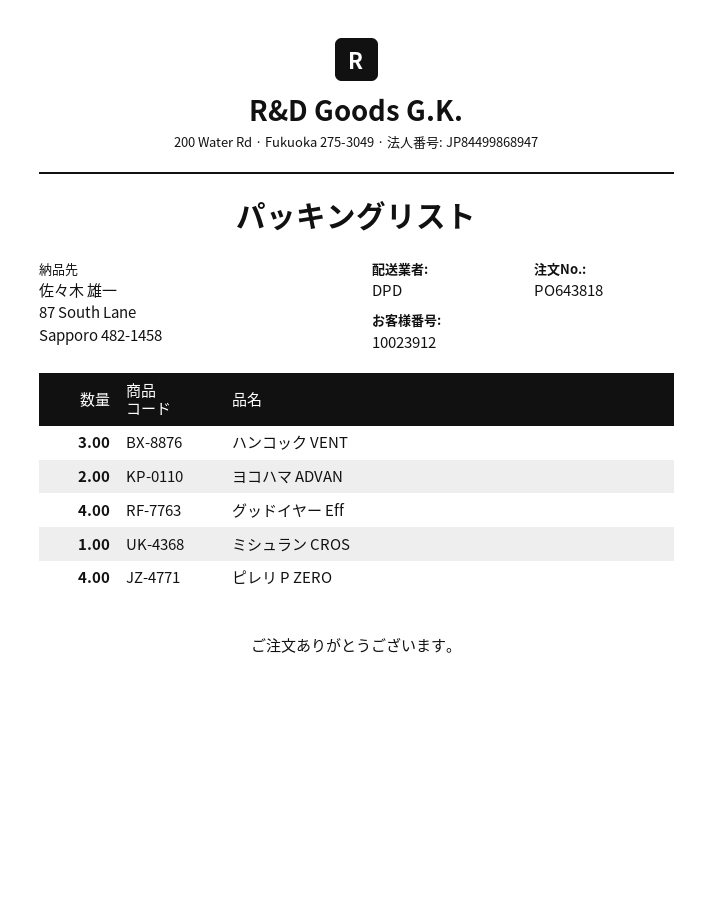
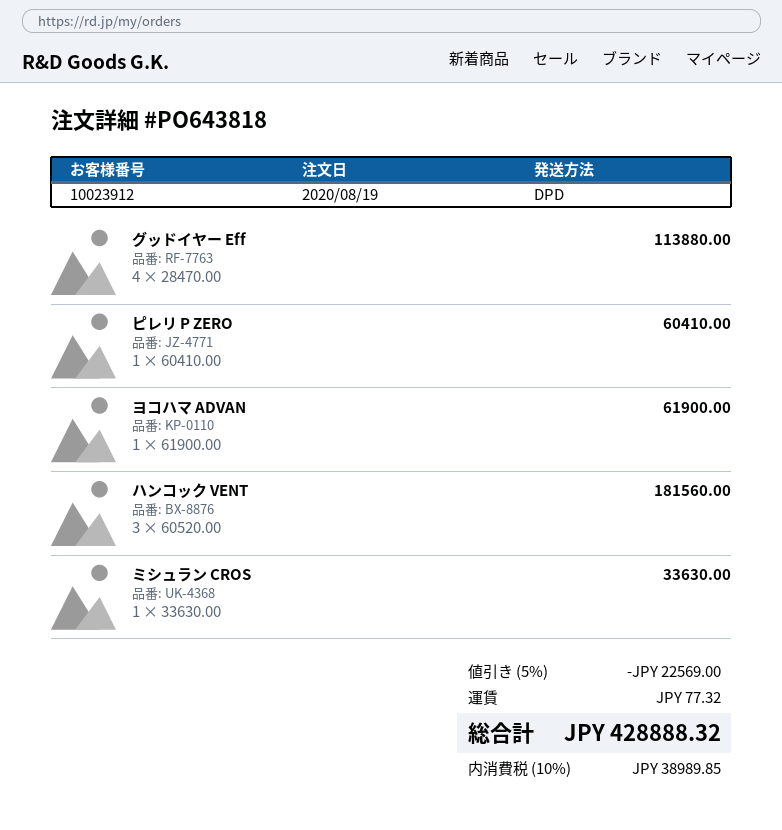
ヨコハマ ADVAN: 2 -> 1
ピレリ P ZERO: 4 -> 1

